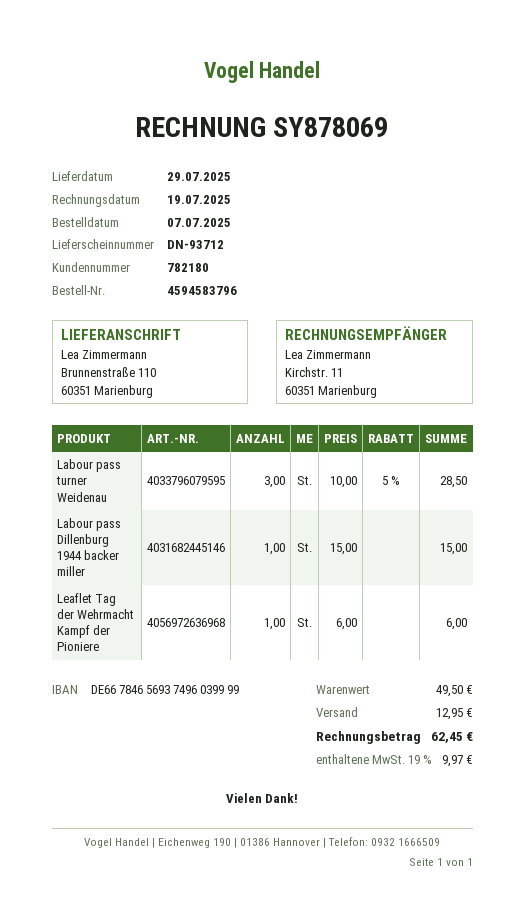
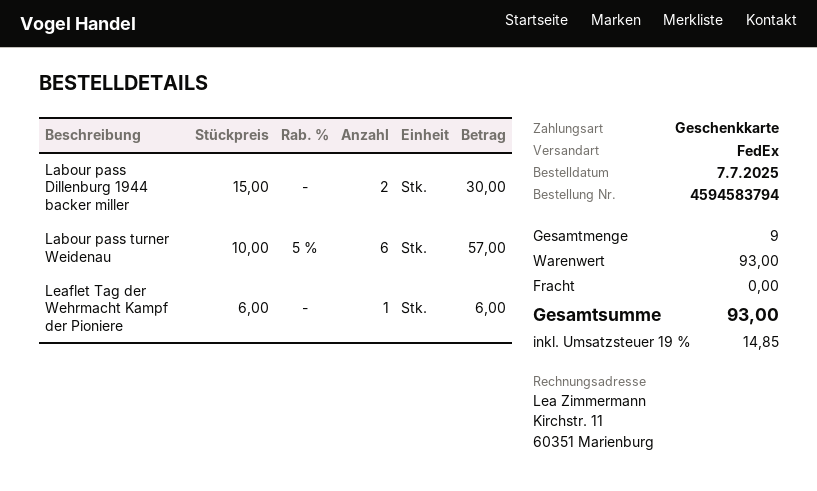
order number: 4594583796 -> 4594583794
Labour pass turner Weidenau: 3 x 10.00 - 5% = 28.50 -> 6 x 10.00 - 5% = 57.00
Labour pass Dillenburg 1944 backer miller: 1 x 15.00 = 15.00 -> 2 x 15.00 = 30.00
subtotal: 49.50 -> 93.00
shipping: 12.95 -> 0.00
tax: 19% = 9.97 -> 19% = 14.85
total: 62.45 -> 93.00

